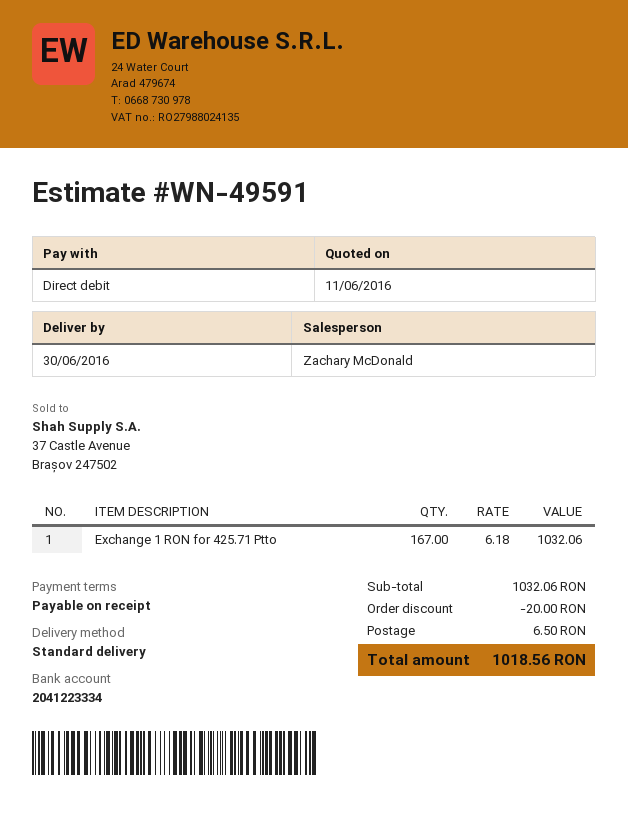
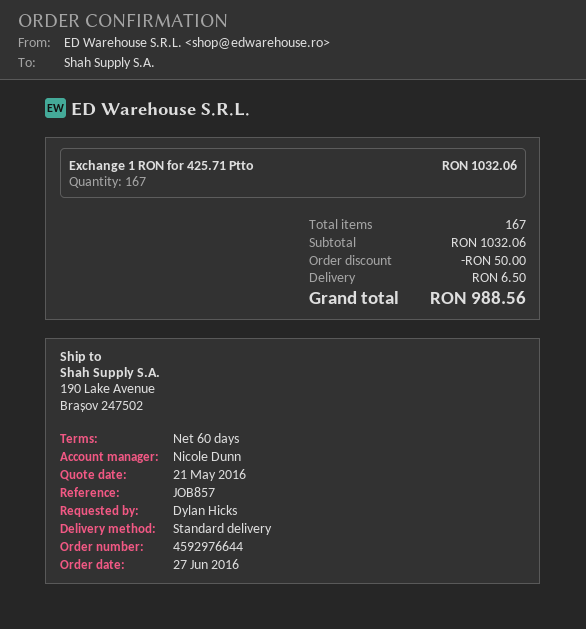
quote date: 2016-06-11 -> 2016-05-21
payment terms: on receipt -> 60 days
sales rep: Zachary McDonald -> Nicole Dunn
discount: 20.00 -> 50.00
total: 1018.56 -> 988.56

